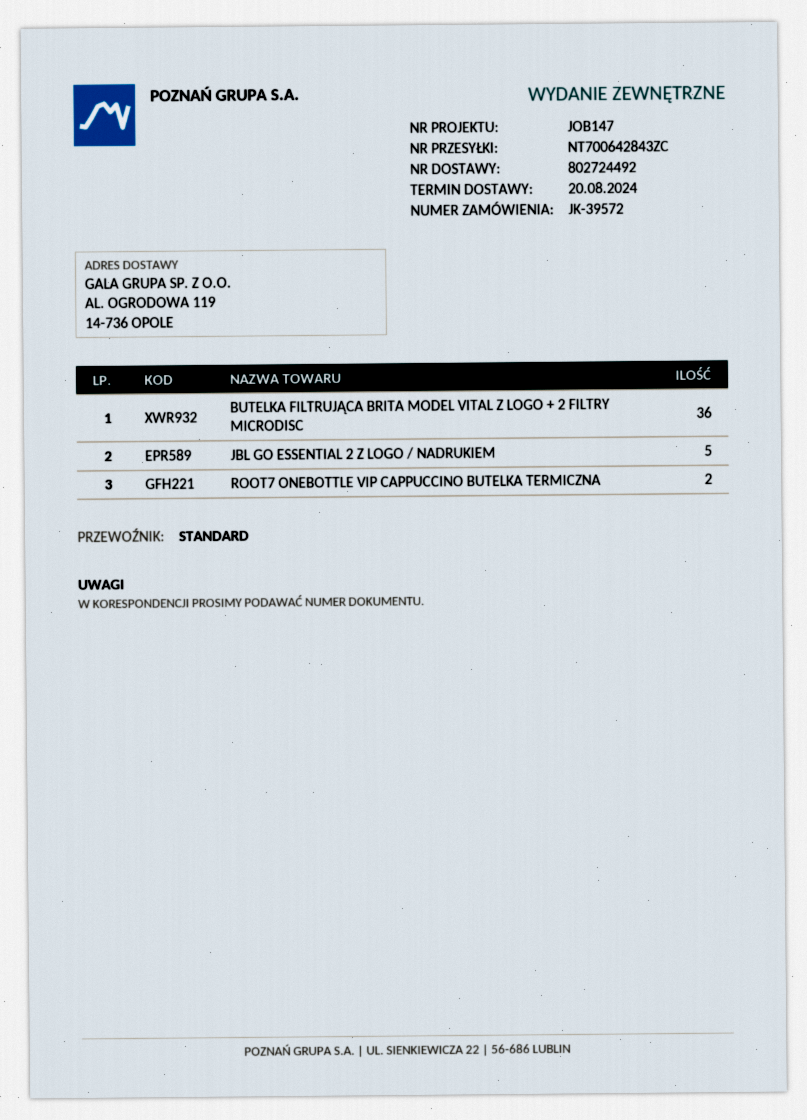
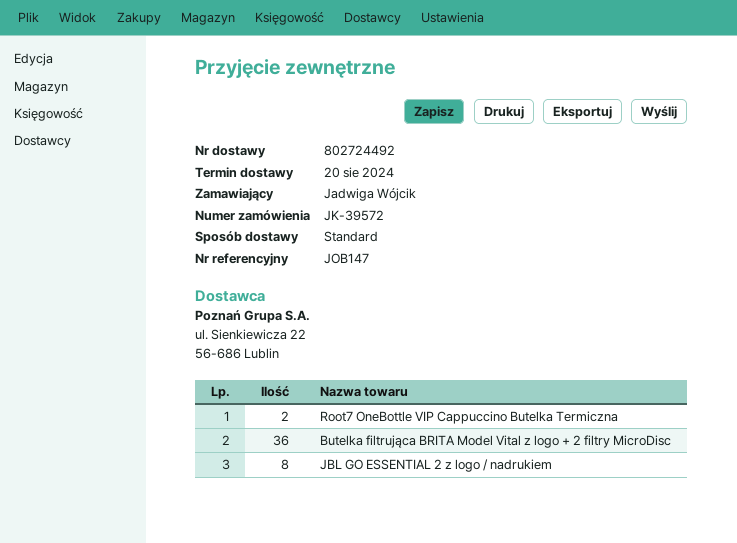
JBL GO ESSENTIAL 2 Z LOGO / NADRUKIEM: 5 -> 8

